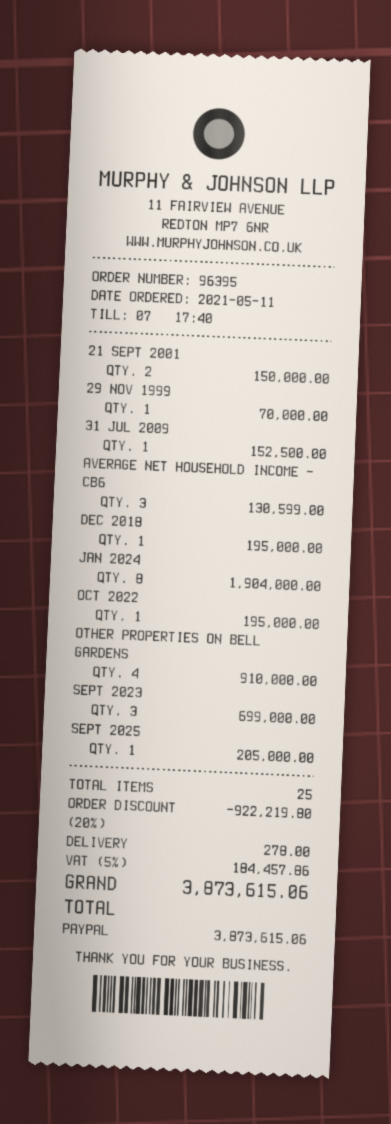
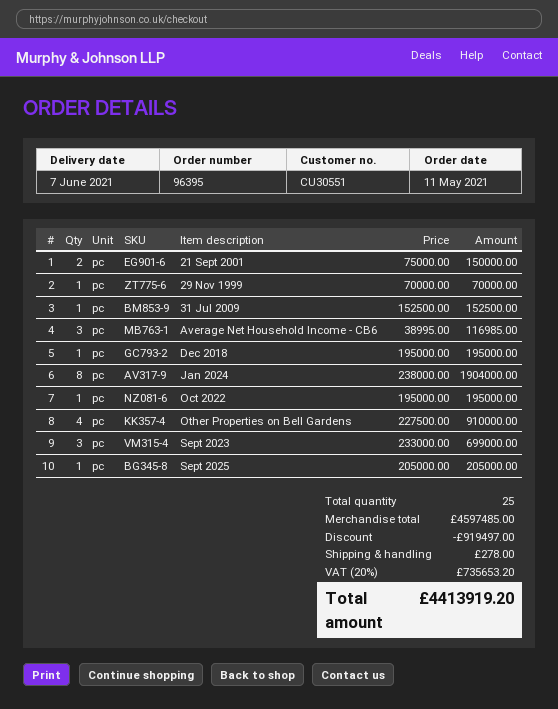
AVERAGE NET HOUSEHOLD INCOME - CB6: 3 for 130599.00 -> 3 for 116985.00
discount: 922219.80 -> 919497.00
tax: 5% = 184457.86 -> 20% = 735653.20
total: 3873615.06 -> 4413919.20

